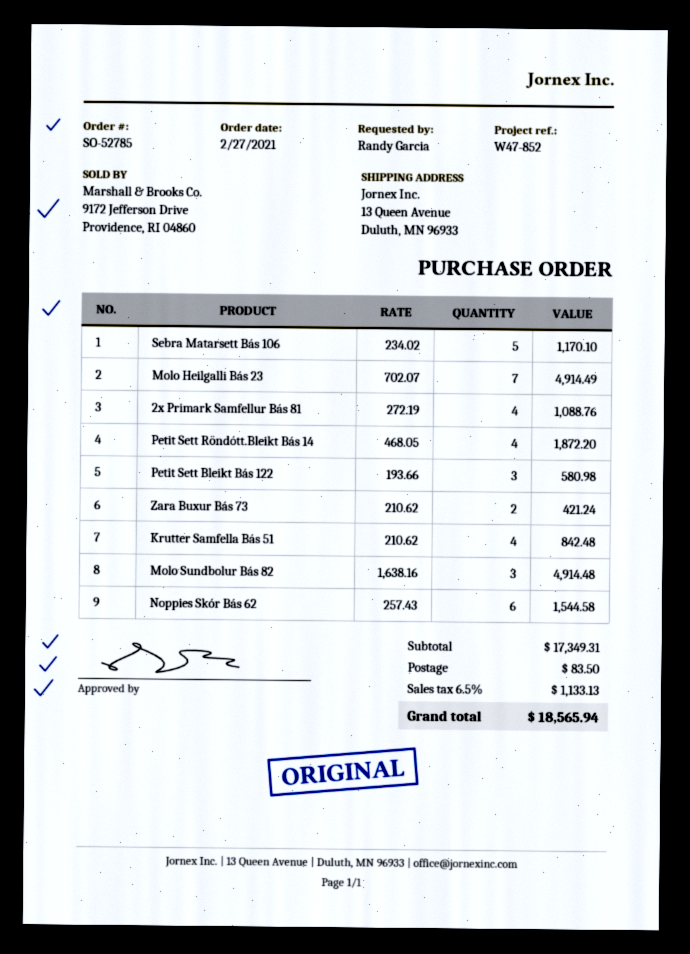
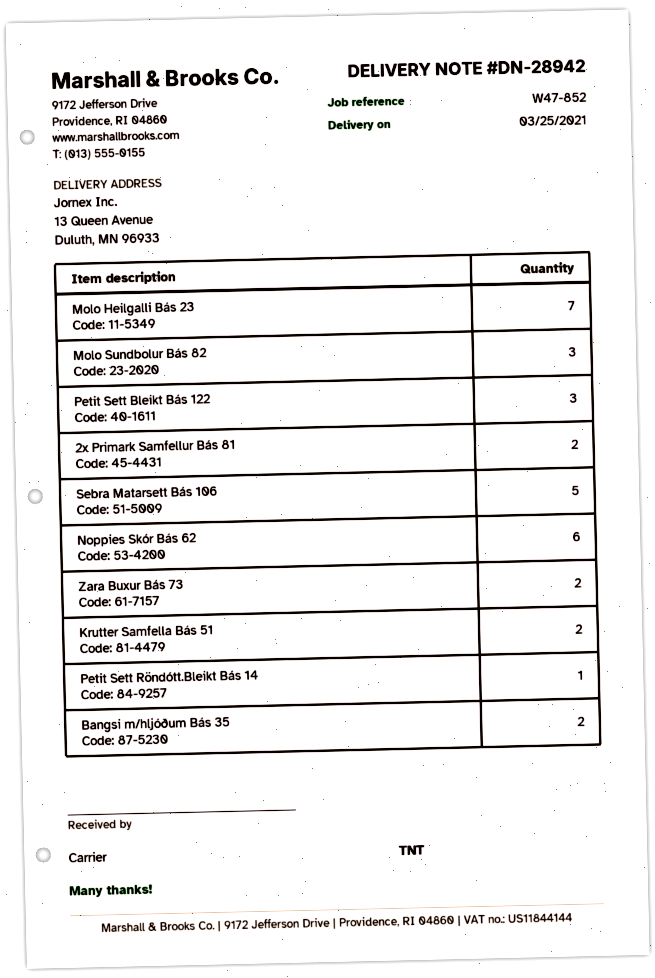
2x Primark Samfellur Bás 81: 4 -> 2
Petit Sett Röndótt.Bleikt Bás 14: 4 -> 1
Krutter Samfella Bás 51: 4 -> 2
Bangsi m/hljóðum Bás 35: none -> 2

